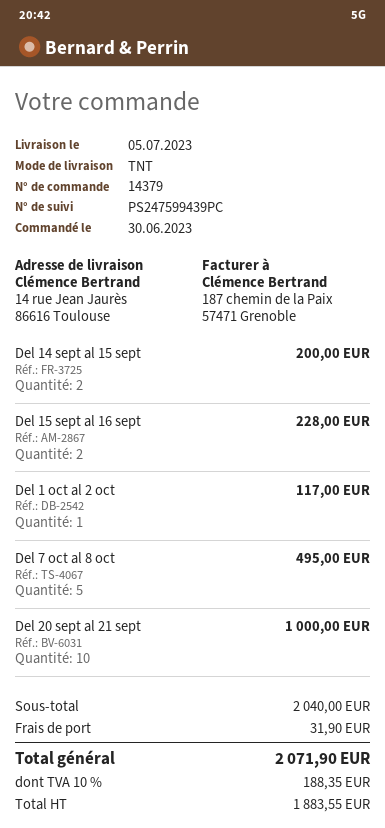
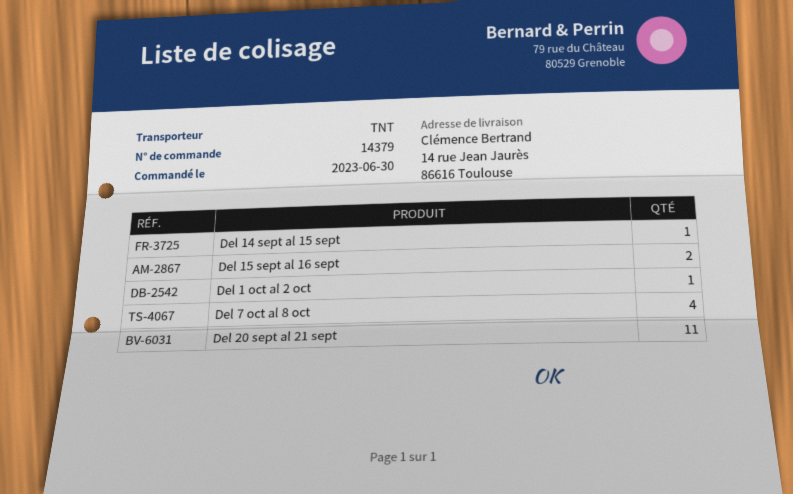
Del 14 sept al 15 sept: 2 -> 1
Del 7 oct al 8 oct: 5 -> 4
Del 20 sept al 21 sept: 10 -> 11

